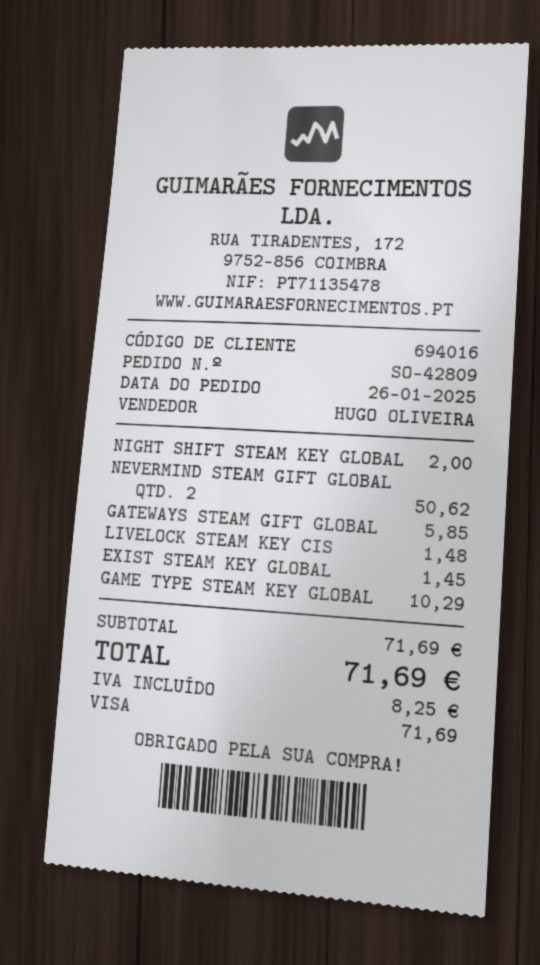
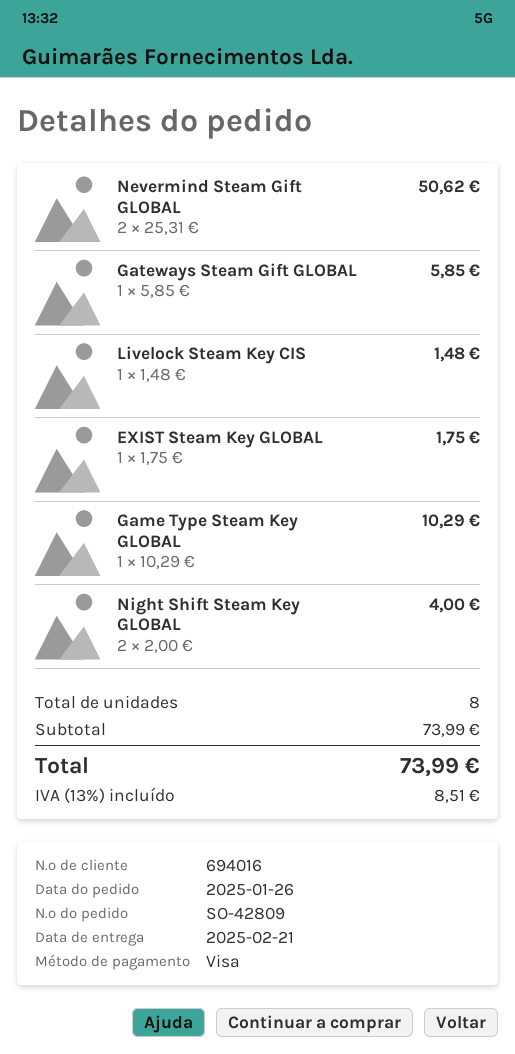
NIGHT SHIFT STEAM KEY GLOBAL: 1 for 2.00 -> 2 for 4.00
EXIST STEAM KEY GLOBAL: 1 for 1.45 -> 1 for 1.75
subtotal: 71.69 -> 73.99
tax: 8.25 -> 8.51
total: 71.69 -> 73.99

